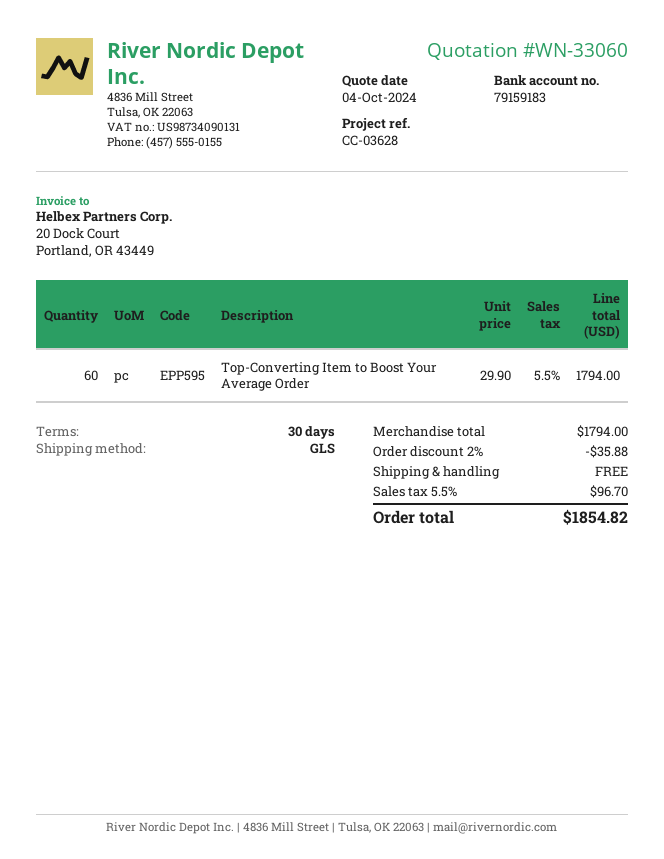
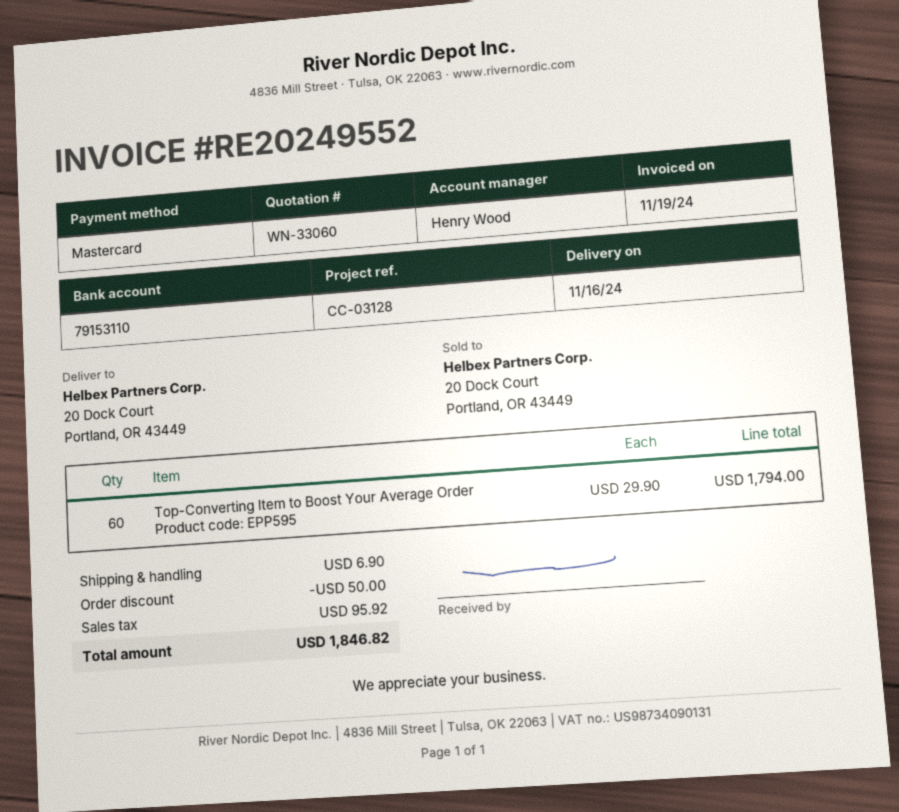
reference: CC-03628 -> CC-03128
bank account: 79159183 -> 79153110
discount: 35.88 -> 50.00
shipping: 0.00 -> 6.90
tax: 96.70 -> 95.92
total: 1854.82 -> 1846.82

